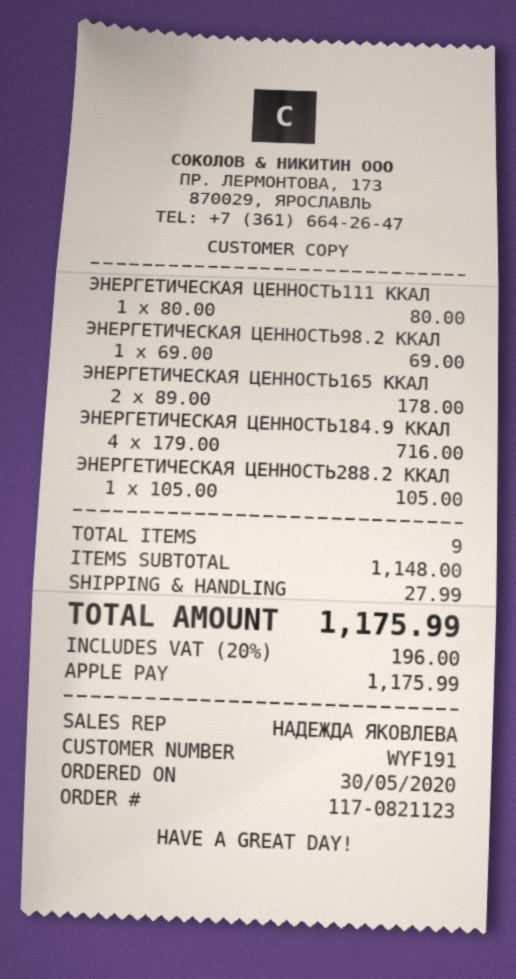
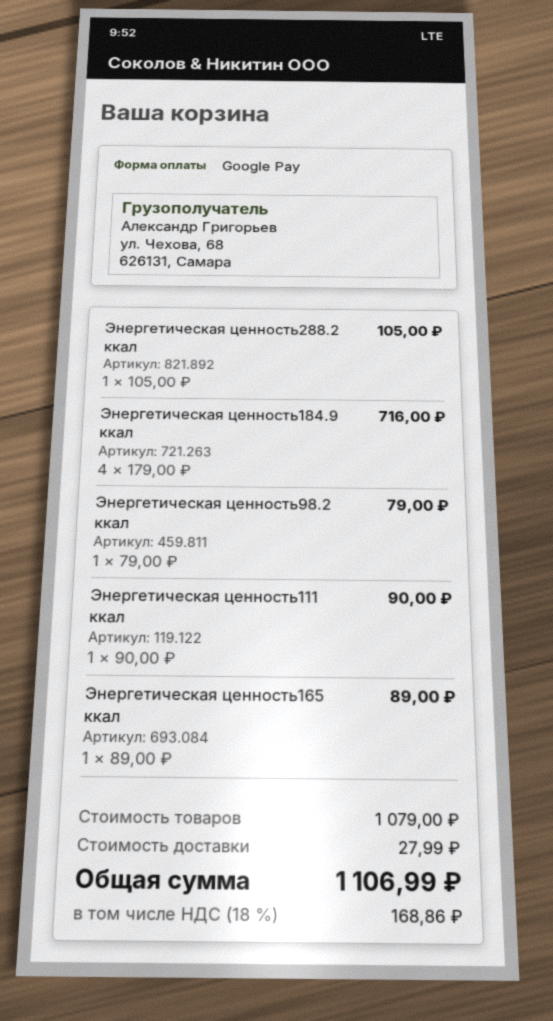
payment method: Apple Pay -> Google Pay
ЭНЕРГЕТИЧЕСКАЯ ЦЕННОСТЬ111 ККАЛ: 1 x 80.00 = 80.00 -> 1 x 90.00 = 90.00
ЭНЕРГЕТИЧЕСКАЯ ЦЕННОСТЬ98.2 ККАЛ: 1 x 69.00 = 69.00 -> 1 x 79.00 = 79.00
ЭНЕРГЕТИЧЕСКАЯ ЦЕННОСТЬ165 ККАЛ: 2 x 89.00 = 178.00 -> 1 x 89.00 = 89.00
subtotal: 1148.00 -> 1079.00
tax: 20% = 196.00 -> 18% = 168.86
total: 1175.99 -> 1106.99

